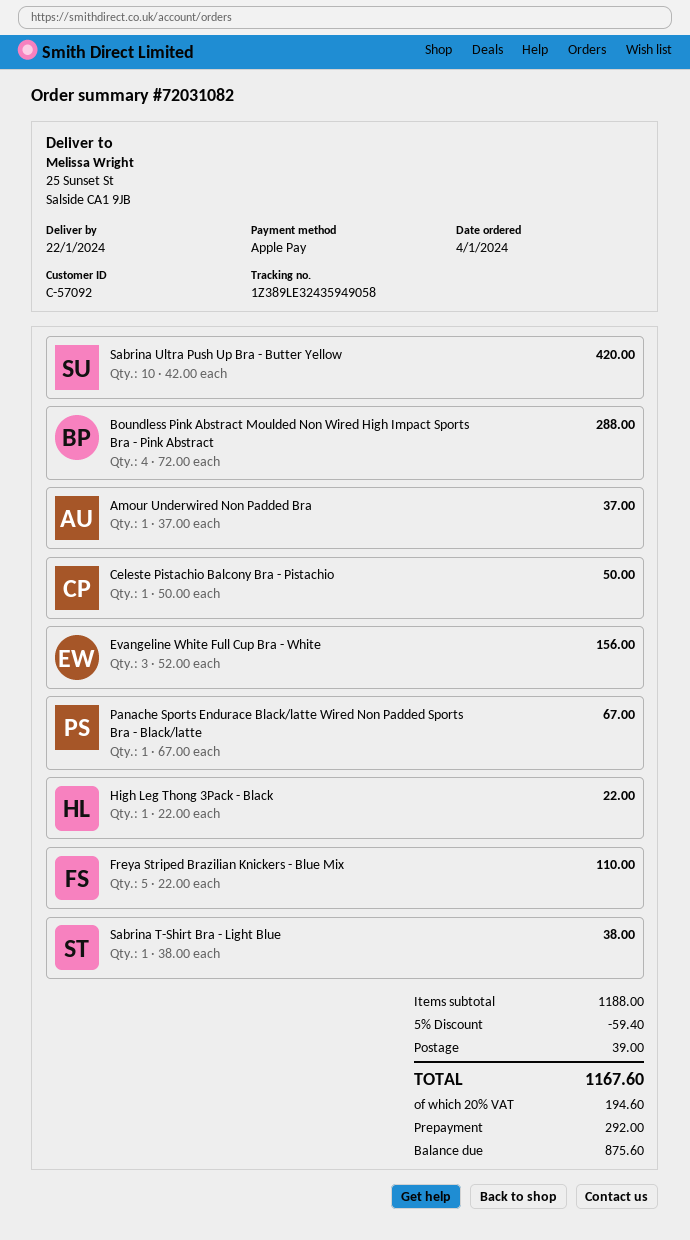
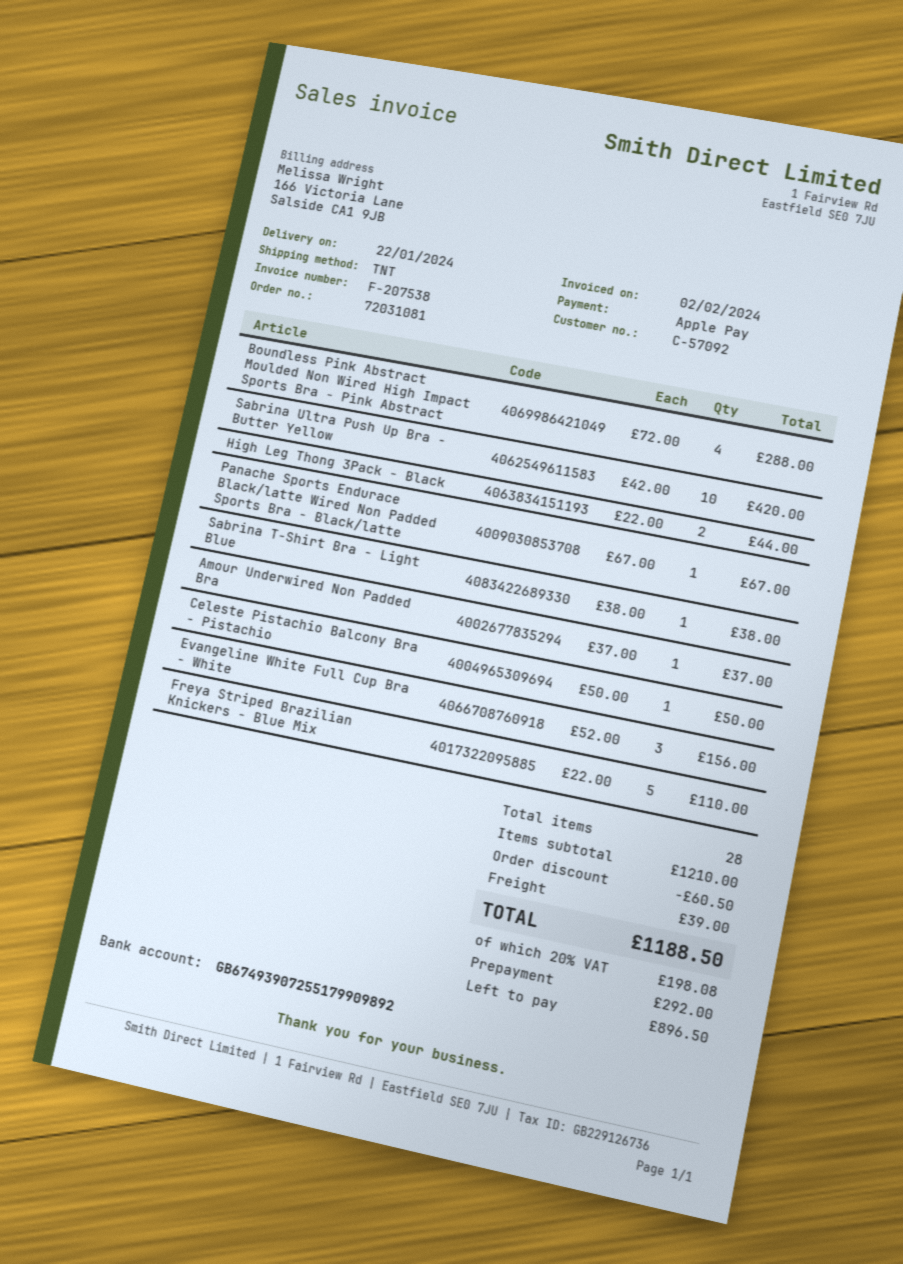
order number: 72031082 -> 72031081
High Leg Thong 3Pack - Black: 1 x 22.00 = 22.00 -> 2 x 22.00 = 44.00
subtotal: 1188.00 -> 1210.00
discount: 59.40 -> 60.50
tax: 20% = 194.60 -> 20% = 198.08
total: 1167.60 -> 1188.50
balance: 875.60 -> 896.50

